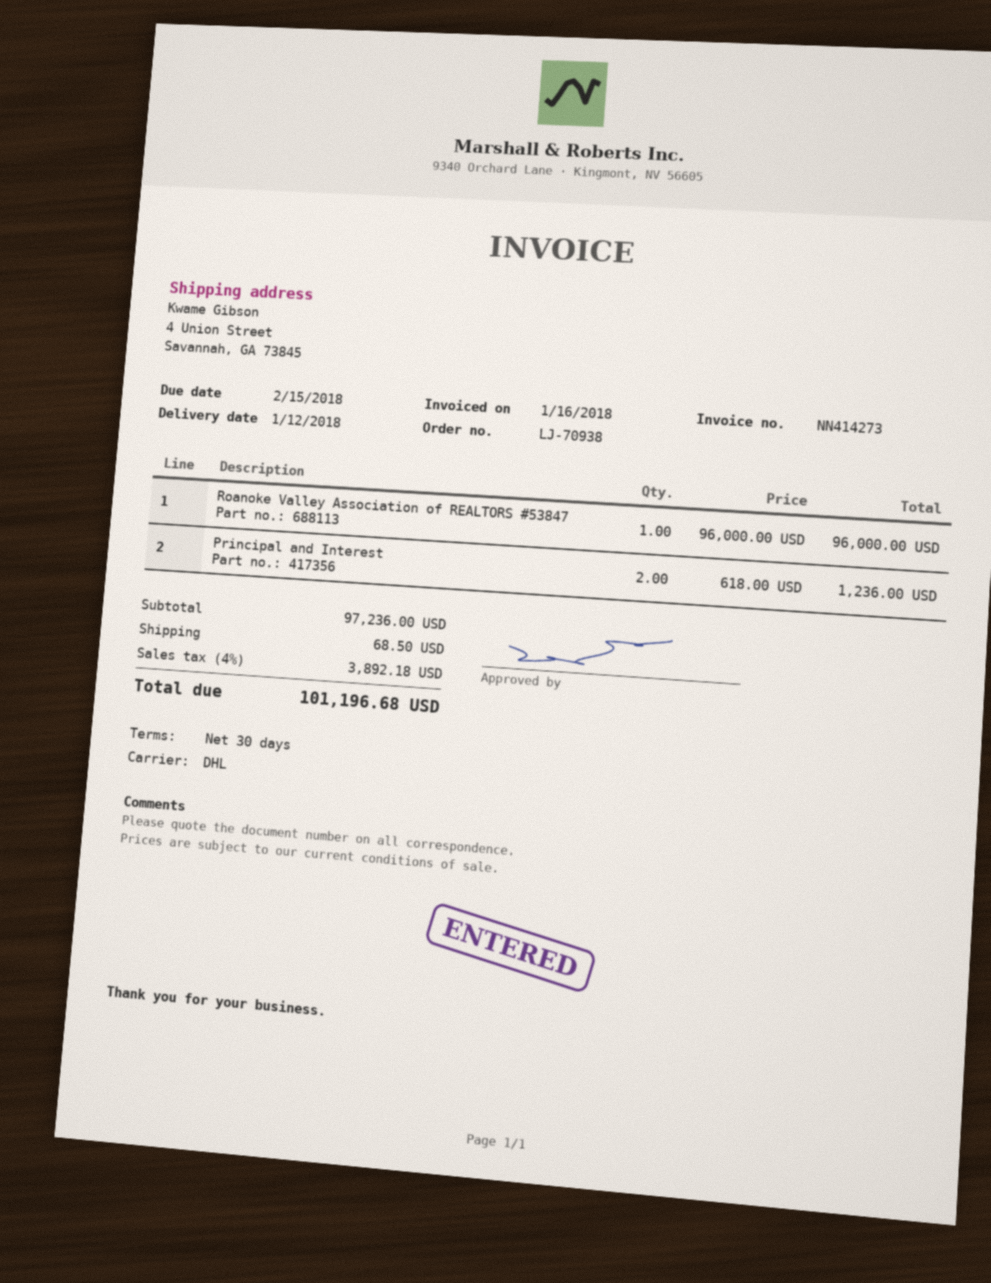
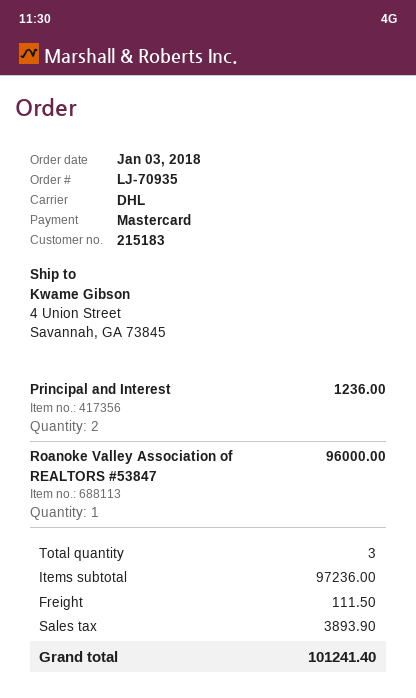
order number: LJ-70938 -> LJ-70935
shipping: 68.50 -> 111.50
tax: 3892.18 -> 3893.90
total: 101196.68 -> 101241.40

